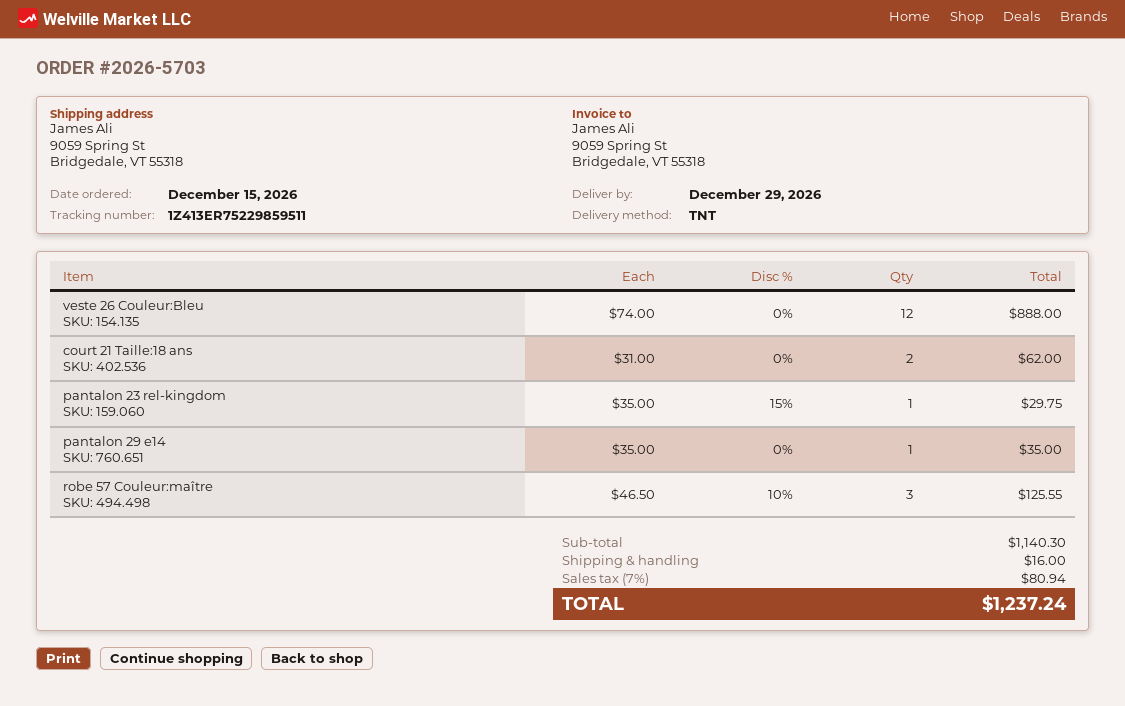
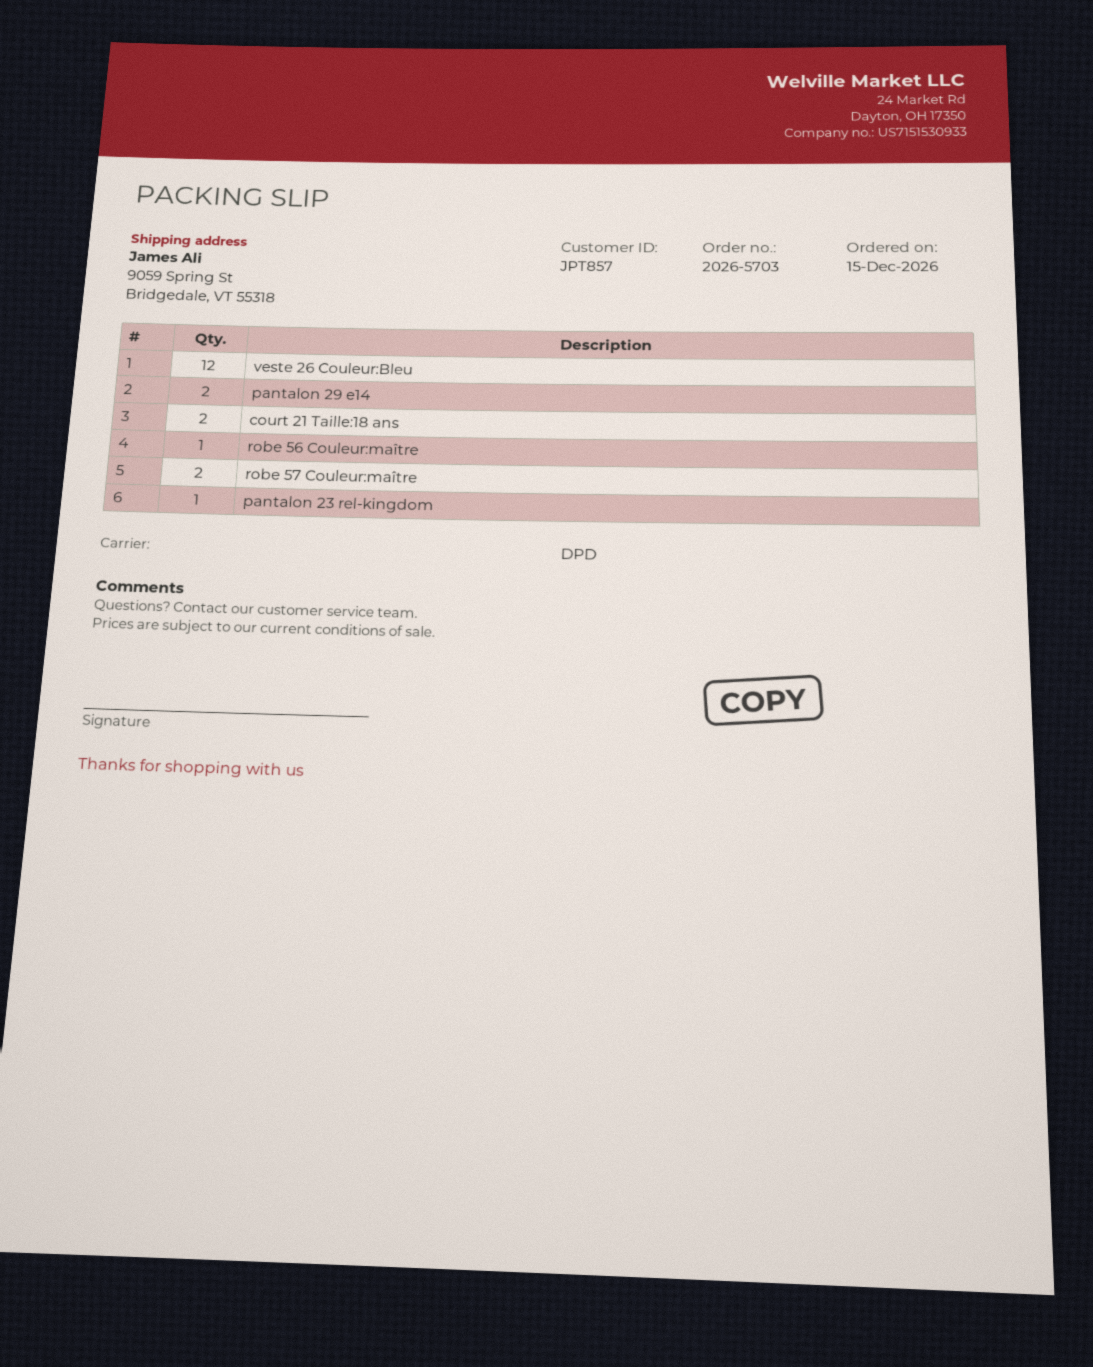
shipping method: TNT -> DPD
pantalon 29 e14: 1 -> 2
robe 57 Couleur:maître: 3 -> 2
robe 56 Couleur:maître: none -> 1

